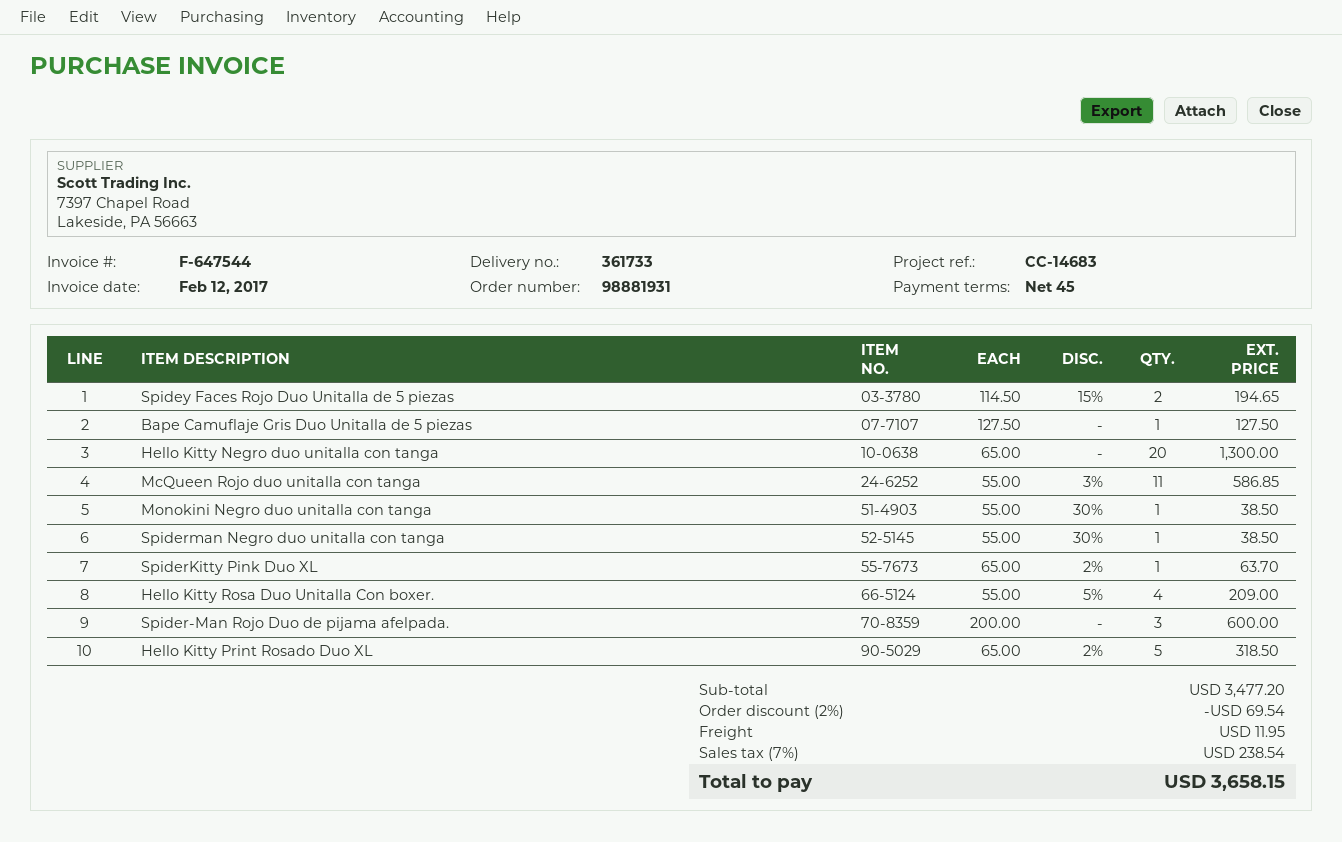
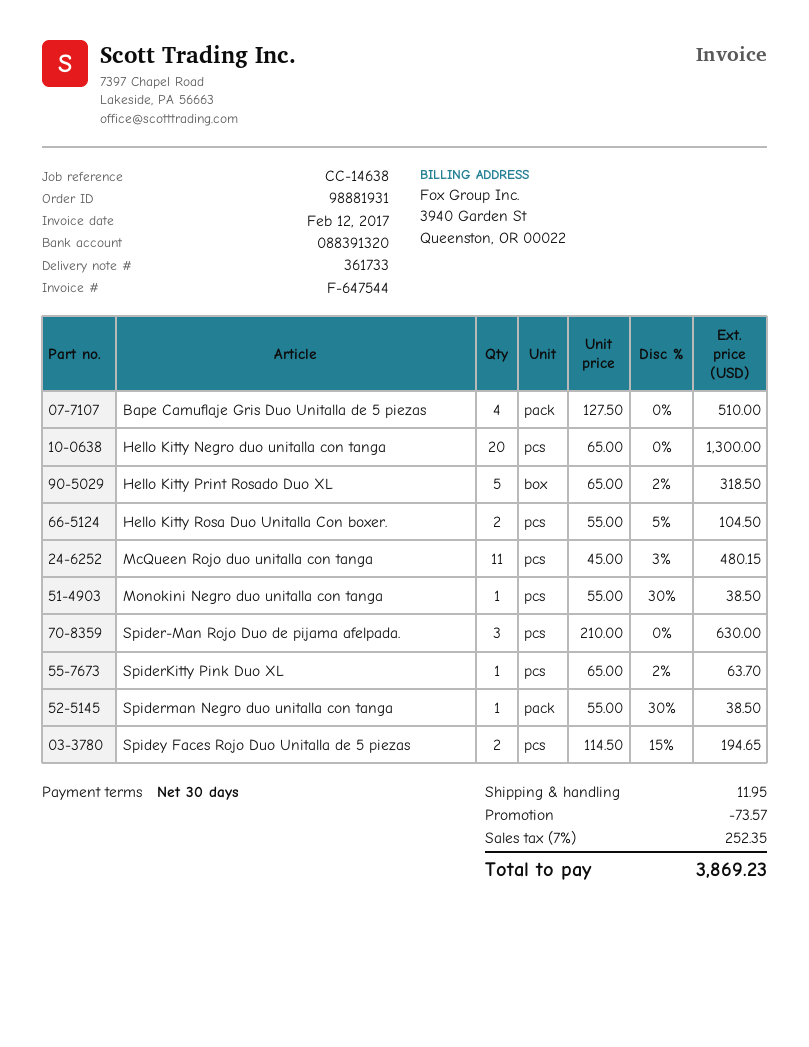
payment terms: 45 days -> 30 days
reference: CC-14683 -> CC-14638
Bape Camuflaje Gris Duo Unitalla de 5 piezas: 1 x 127.50 = 127.50 -> 4 x 127.50 = 510.00
McQueen Rojo duo unitalla con tanga: 11 x 55.00 - 3% = 586.85 -> 11 x 45.00 - 3% = 480.15
Hello Kitty Rosa Duo Unitalla Con boxer.: 4 x 55.00 - 5% = 209.00 -> 2 x 55.00 - 5% = 104.50
Spider-Man Rojo Duo de pijama afelpada.: 3 x 200.00 = 600.00 -> 3 x 210.00 = 630.00
discount: 69.54 -> 73.57
tax: 7% = 238.54 -> 7% = 252.35
total: 3658.15 -> 3869.23

